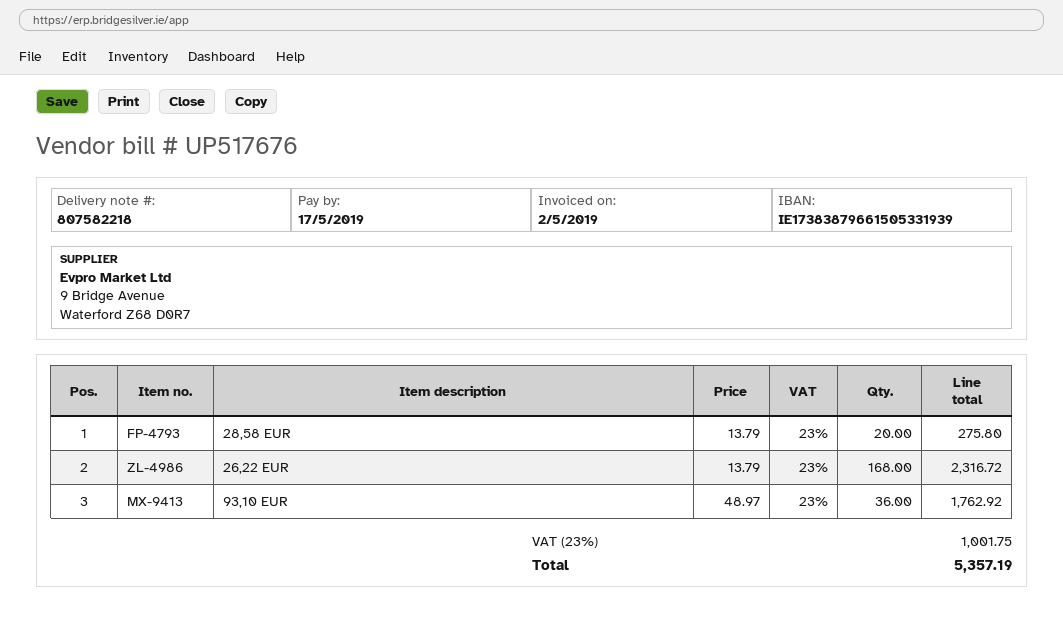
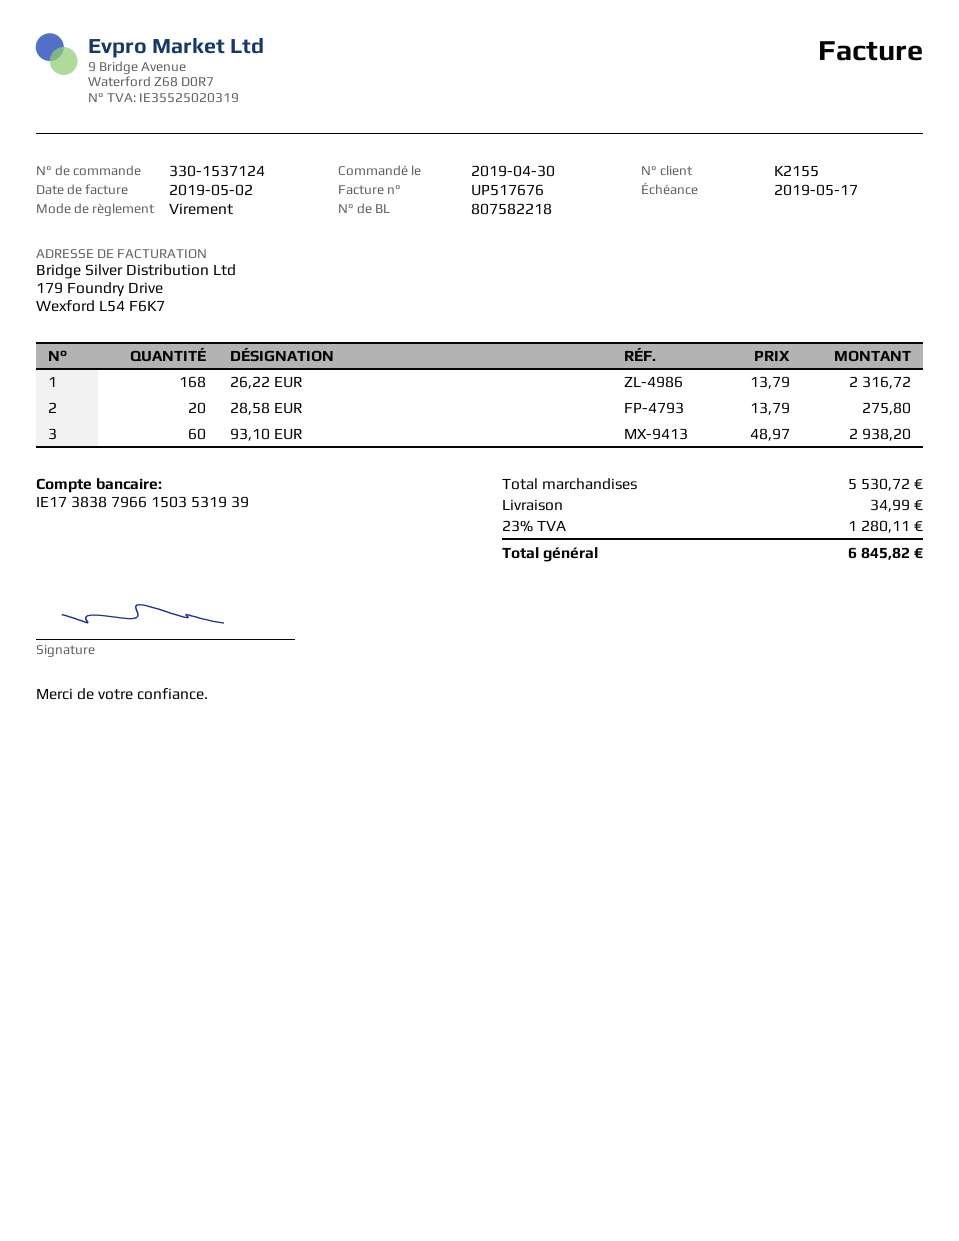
bank account: IE17383879661505331939 -> IE17383879661503531939
93,10 EUR: 36 x 48.97 = 1762.92 -> 60 x 48.97 = 2938.20
shipping: none -> 34.99
tax: 23% = 1001.75 -> 23% = 1280.11
total: 5357.19 -> 6845.82

